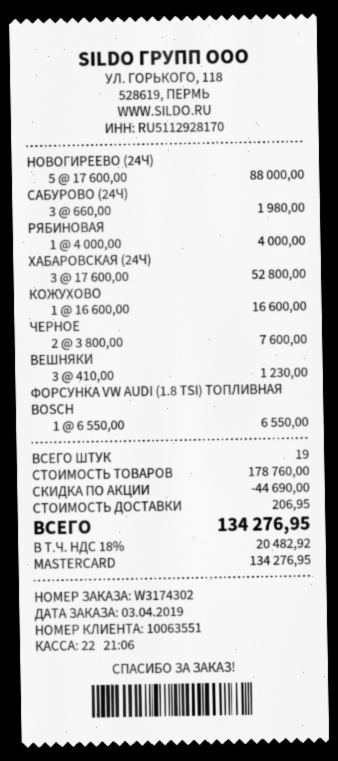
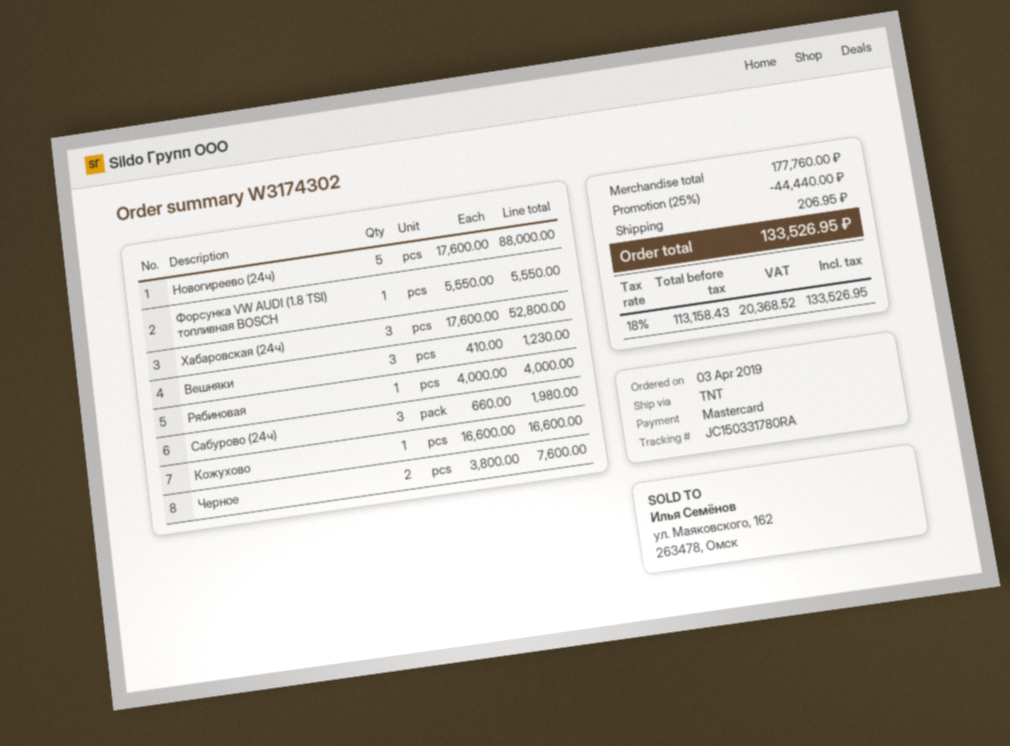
ФОРСУНКА VW AUDI (1.8 TSI) ТОПЛИВНАЯ BOSCH: 1 x 6550.00 = 6550.00 -> 1 x 5550.00 = 5550.00
subtotal: 178760.00 -> 177760.00
discount: 44690.00 -> 44440.00
tax: 18% = 20482.92 -> 18% = 20368.52
total: 134276.95 -> 133526.95

